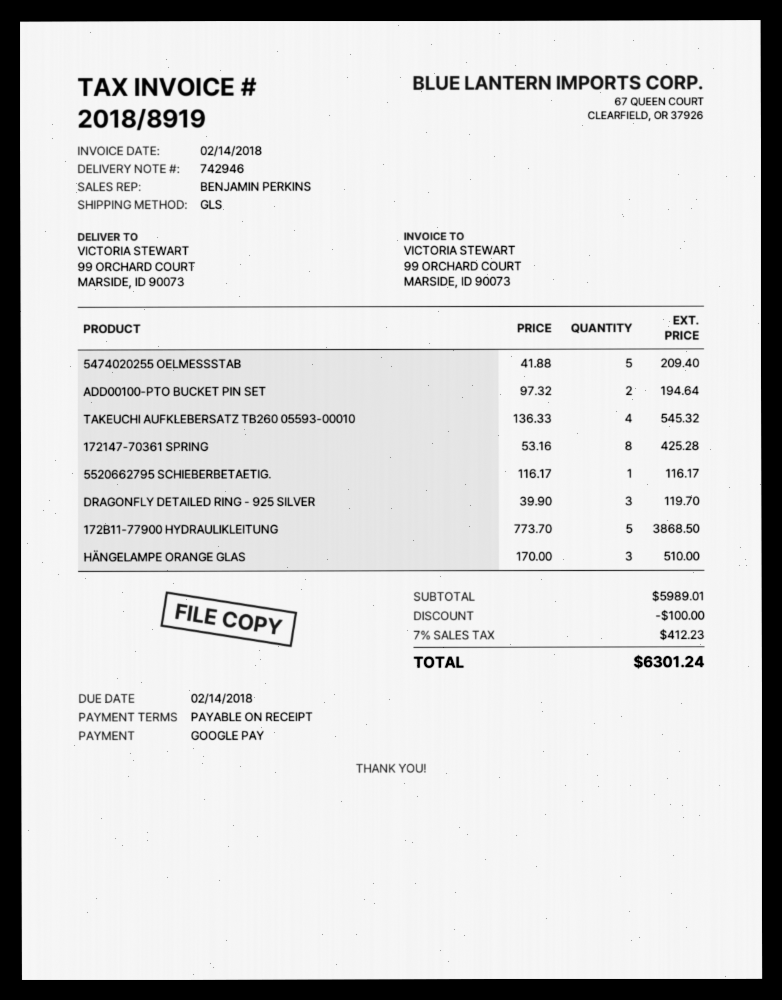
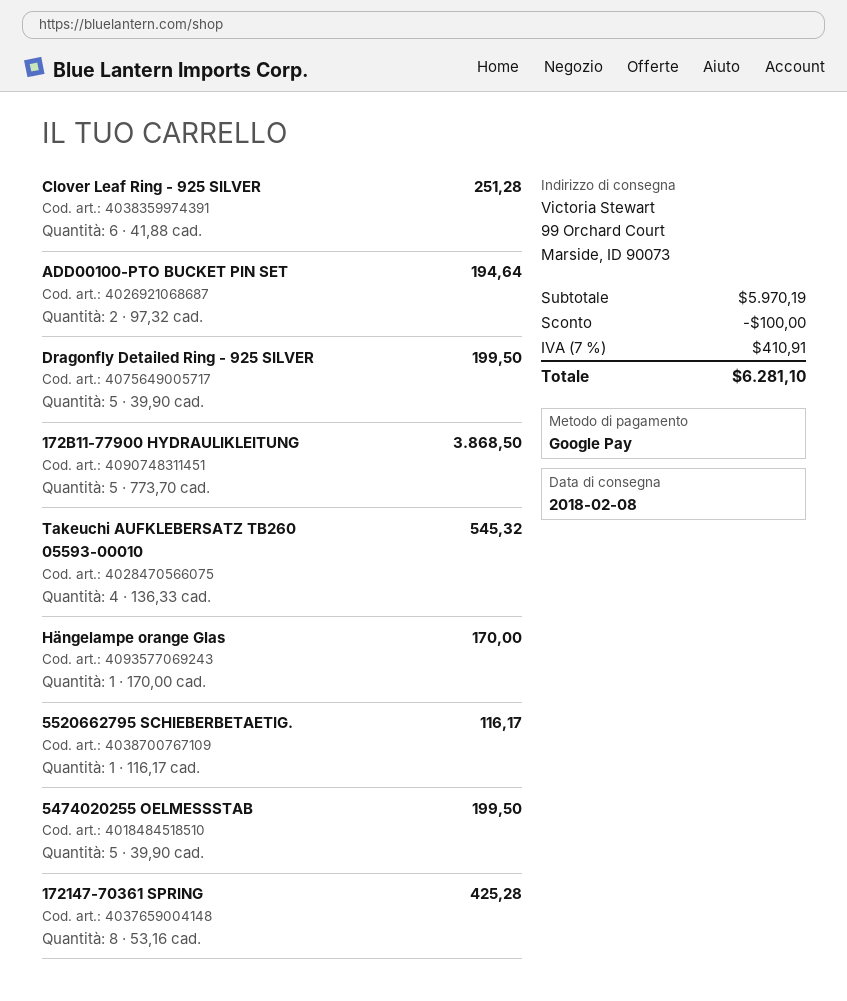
5474020255 OELMESSSTAB: 5 x 41.88 = 209.40 -> 5 x 39.90 = 199.50
DRAGONFLY DETAILED RING - 925 SILVER: 3 x 39.90 = 119.70 -> 5 x 39.90 = 199.50
HÄNGELAMPE ORANGE GLAS: 3 x 170.00 = 510.00 -> 1 x 170.00 = 170.00
Clover Leaf Ring - 925 SILVER: none -> 6 x 41.88 = 251.28
subtotal: 5989.01 -> 5970.19
tax: 7% = 412.23 -> 7% = 410.91
total: 6301.24 -> 6281.10

